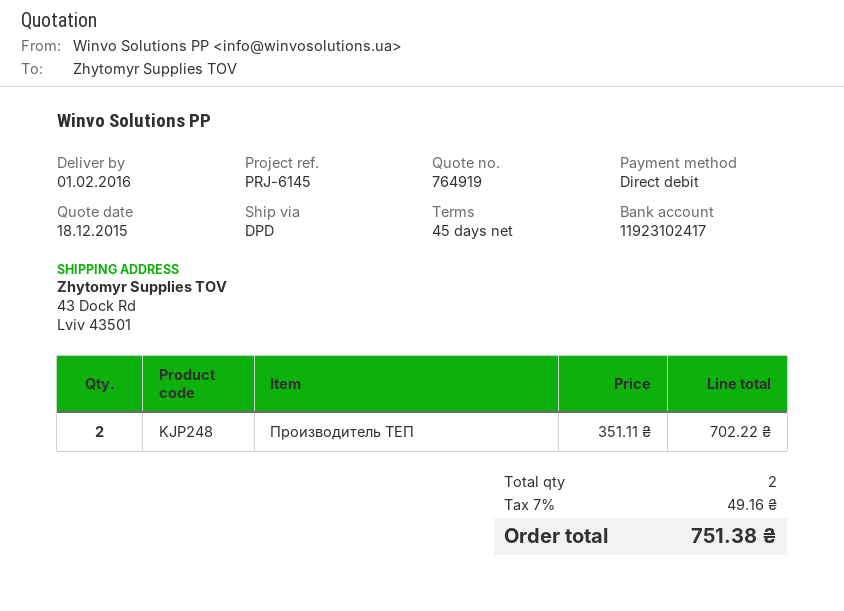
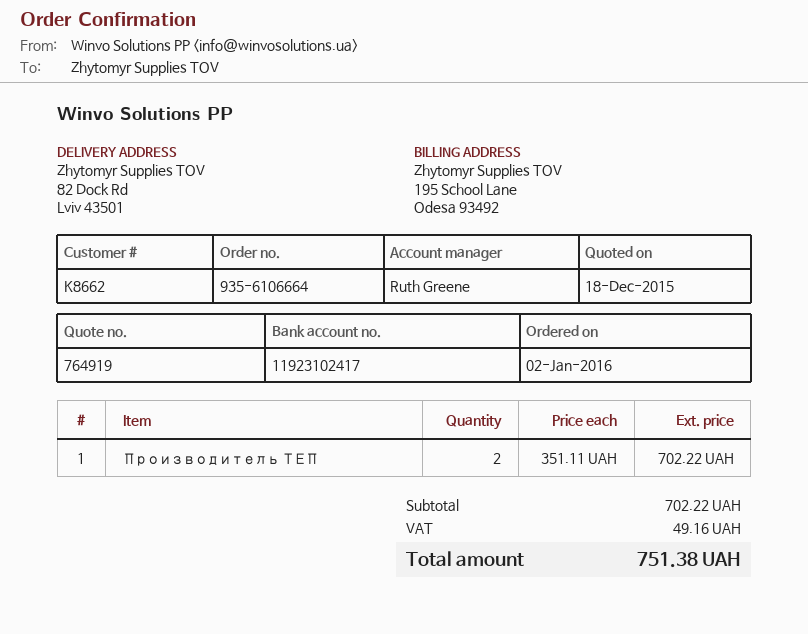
ship to: 43 Dock Rd, Lviv 43501 -> 82 Dock Rd, Lviv 43501

